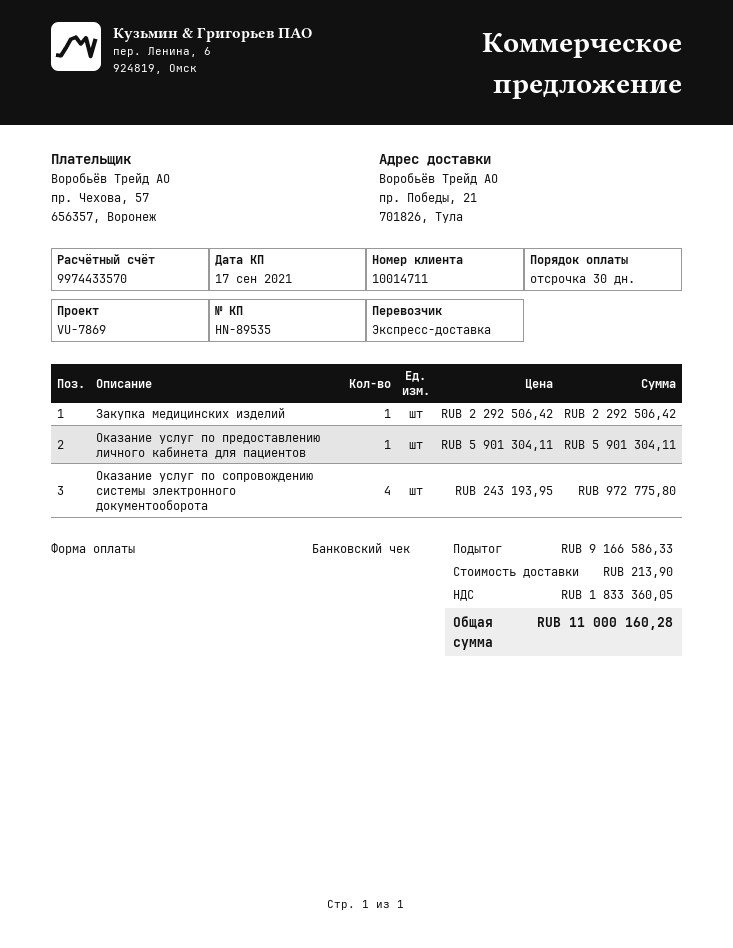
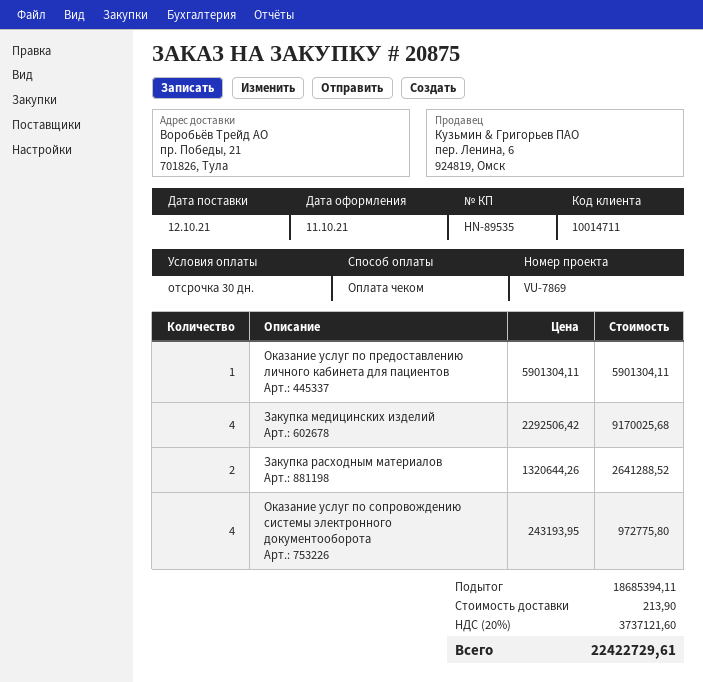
Закупка медицинских изделий: 1 x 2292506.42 = 2292506.42 -> 4 x 2292506.42 = 9170025.68
Закупка расходным материалов: none -> 2 x 1320644.26 = 2641288.52
subtotal: 9166586.33 -> 18685394.11
tax: 1833360.05 -> 3737121.60
total: 11000160.28 -> 22422729.61

